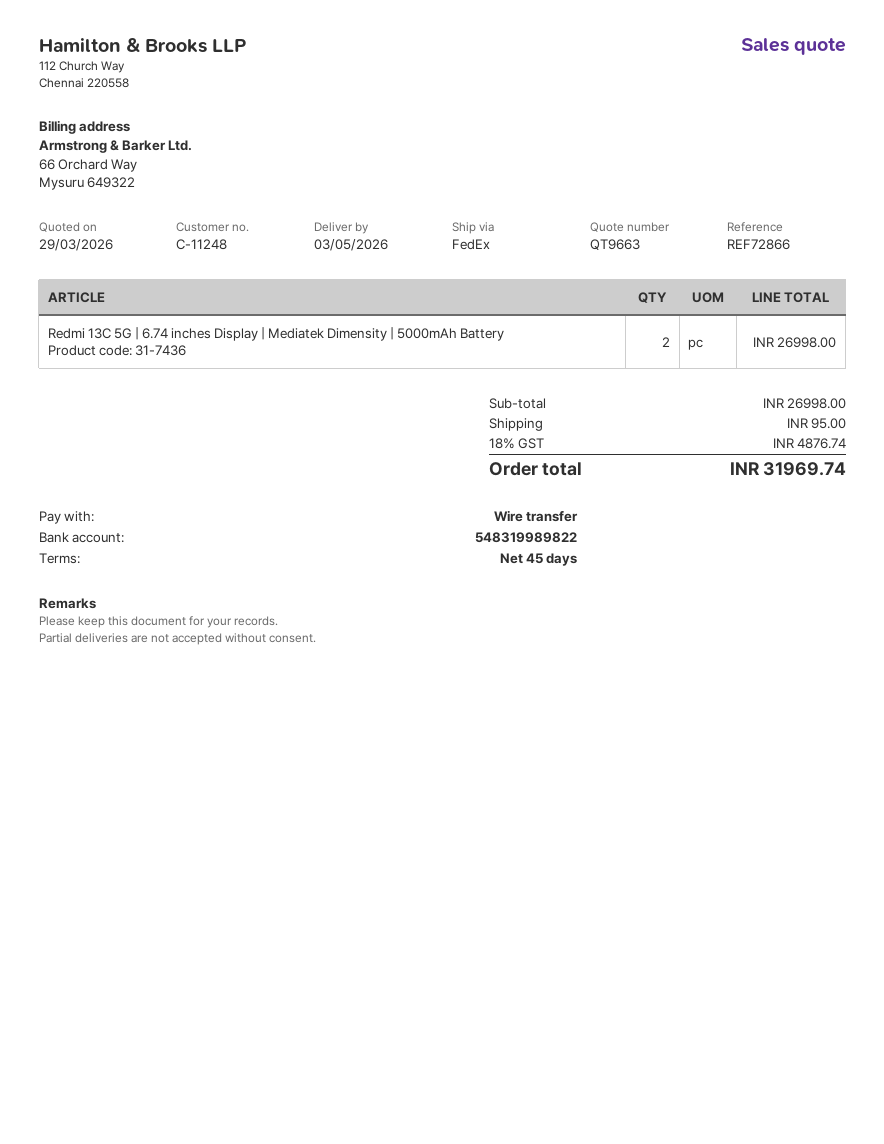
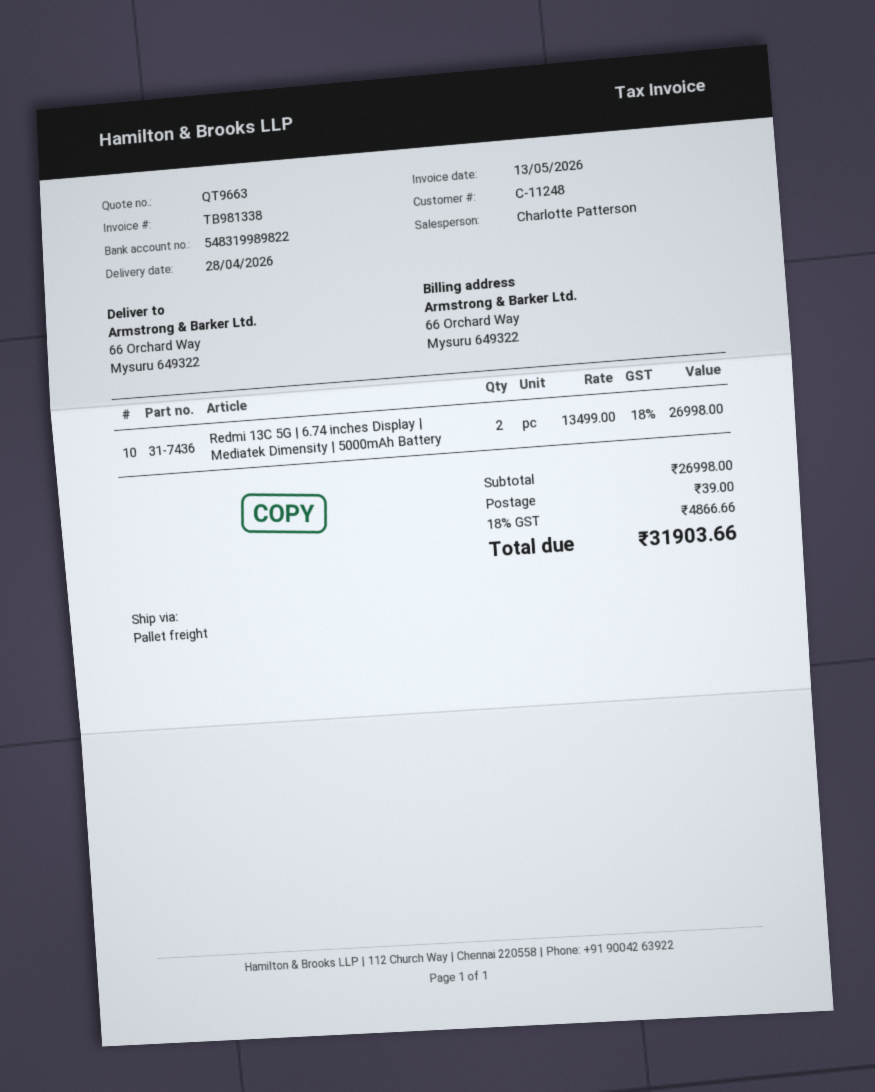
delivery date: 2026-05-03 -> 2026-04-28
shipping method: FedEx -> pallet freight
shipping: 95.00 -> 39.00
tax: 18% = 4876.74 -> 18% = 4866.66
total: 31969.74 -> 31903.66

